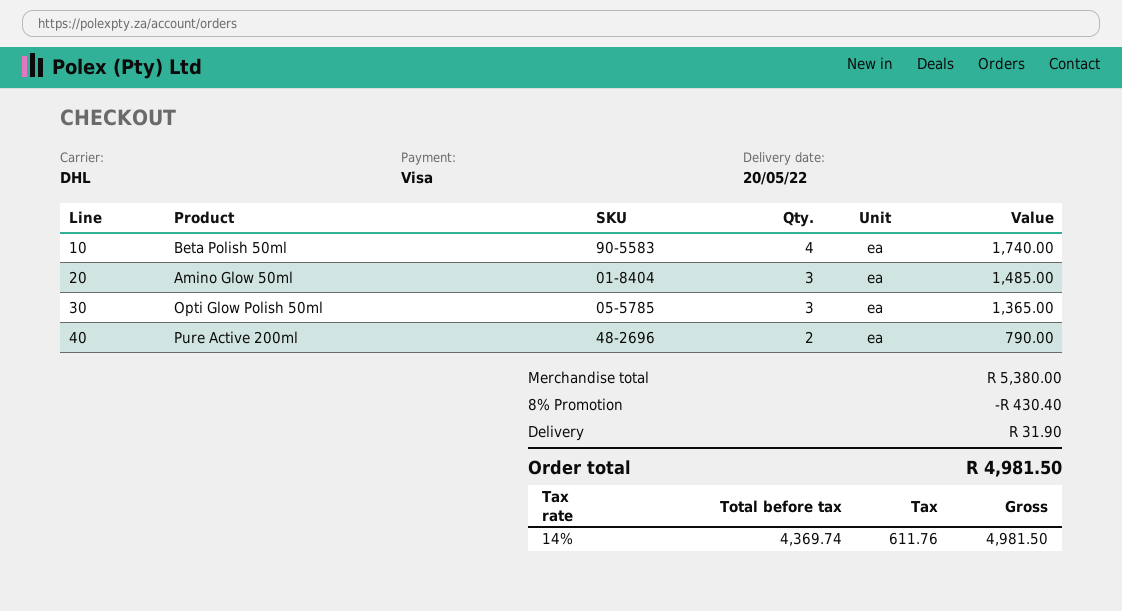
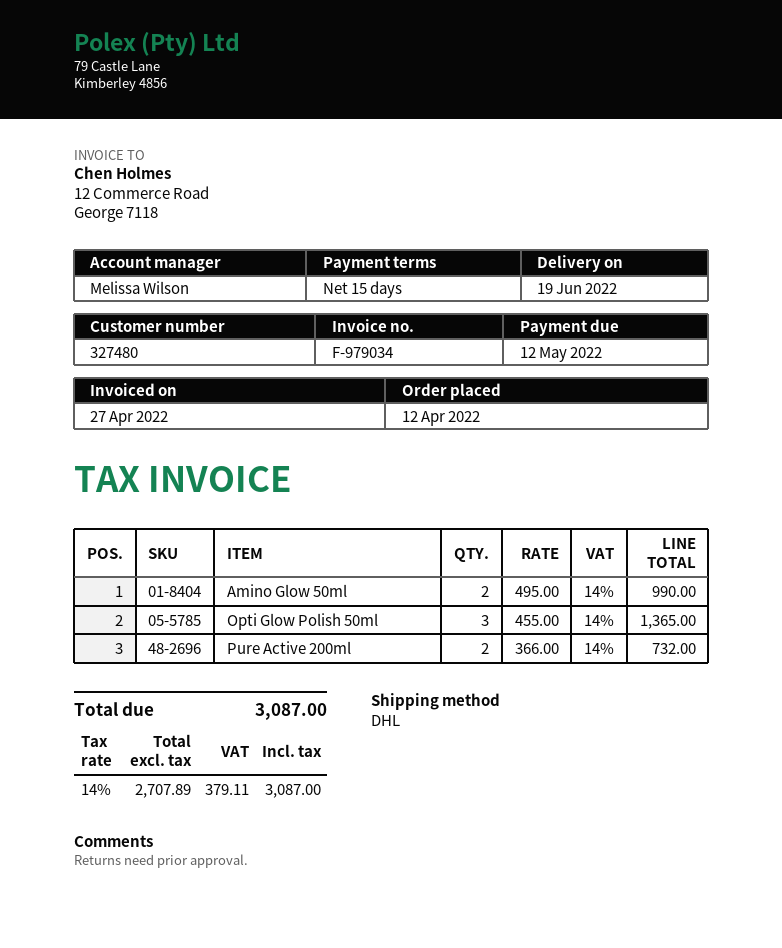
delivery date: 2022-05-20 -> 2022-06-19
Beta Polish 50ml: 4 for 1740.00 -> none
Amino Glow 50ml: 3 for 1485.00 -> 2 for 990.00
Pure Active 200ml: 2 for 790.00 -> 2 for 732.00
discount: 8% = 430.40 -> none
shipping: 31.90 -> none
net: 4369.74 -> 2707.89
tax: 14% = 611.76 -> 14% = 379.11
total: 4981.50 -> 3087.00

